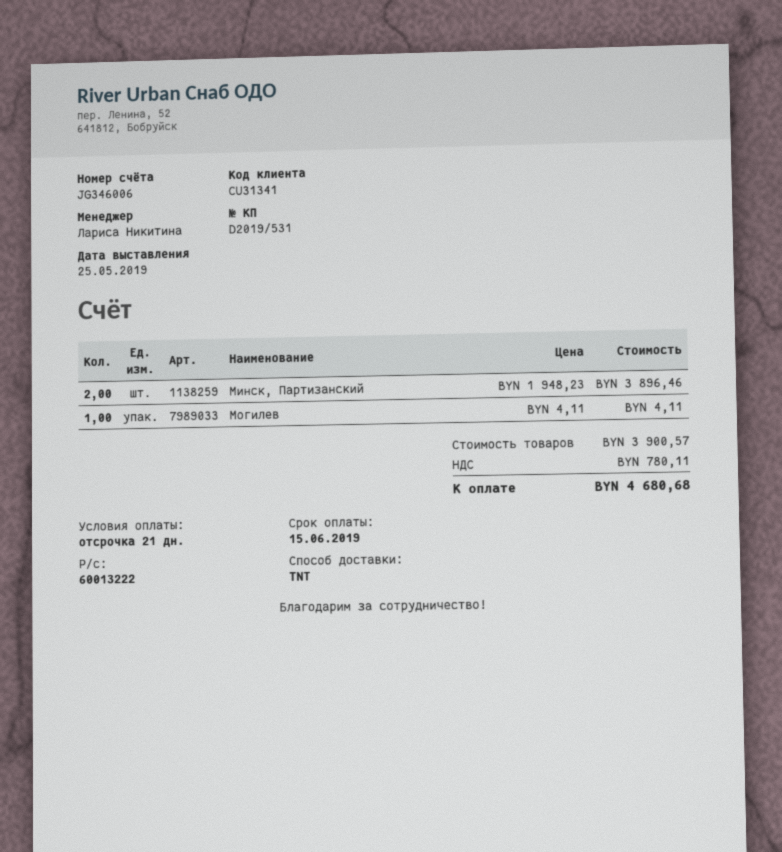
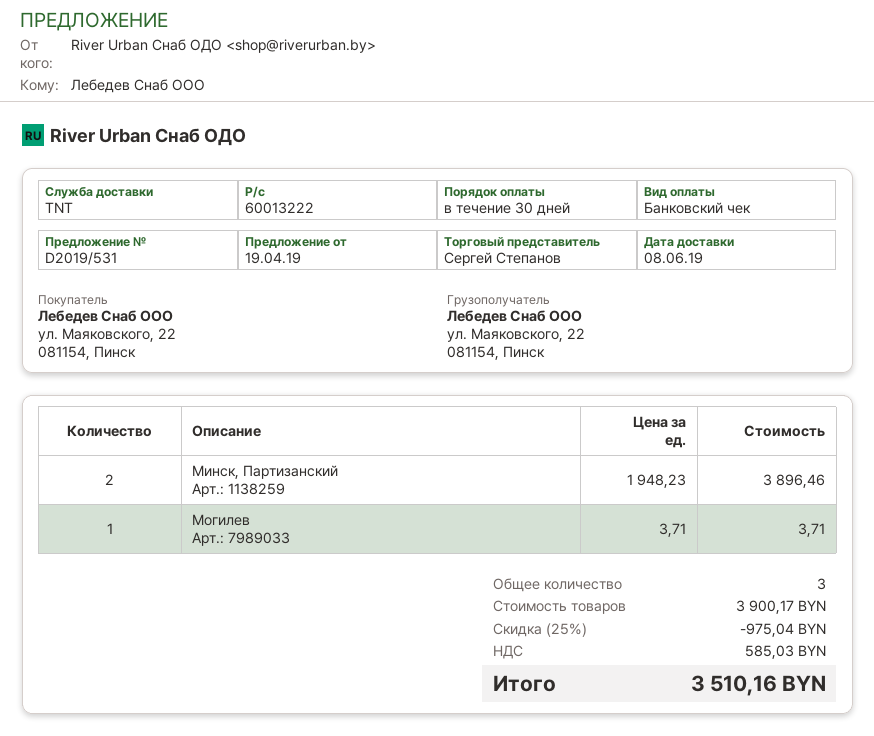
payment terms: 21 days -> 30 days
sales rep: Лариса Никитина -> Сергей Степанов
Могилев: 1 x 4.11 = 4.11 -> 1 x 3.71 = 3.71
subtotal: 3900.57 -> 3900.17
discount: none -> 25% = 975.04
tax: 780.11 -> 585.03
total: 4680.68 -> 3510.16

